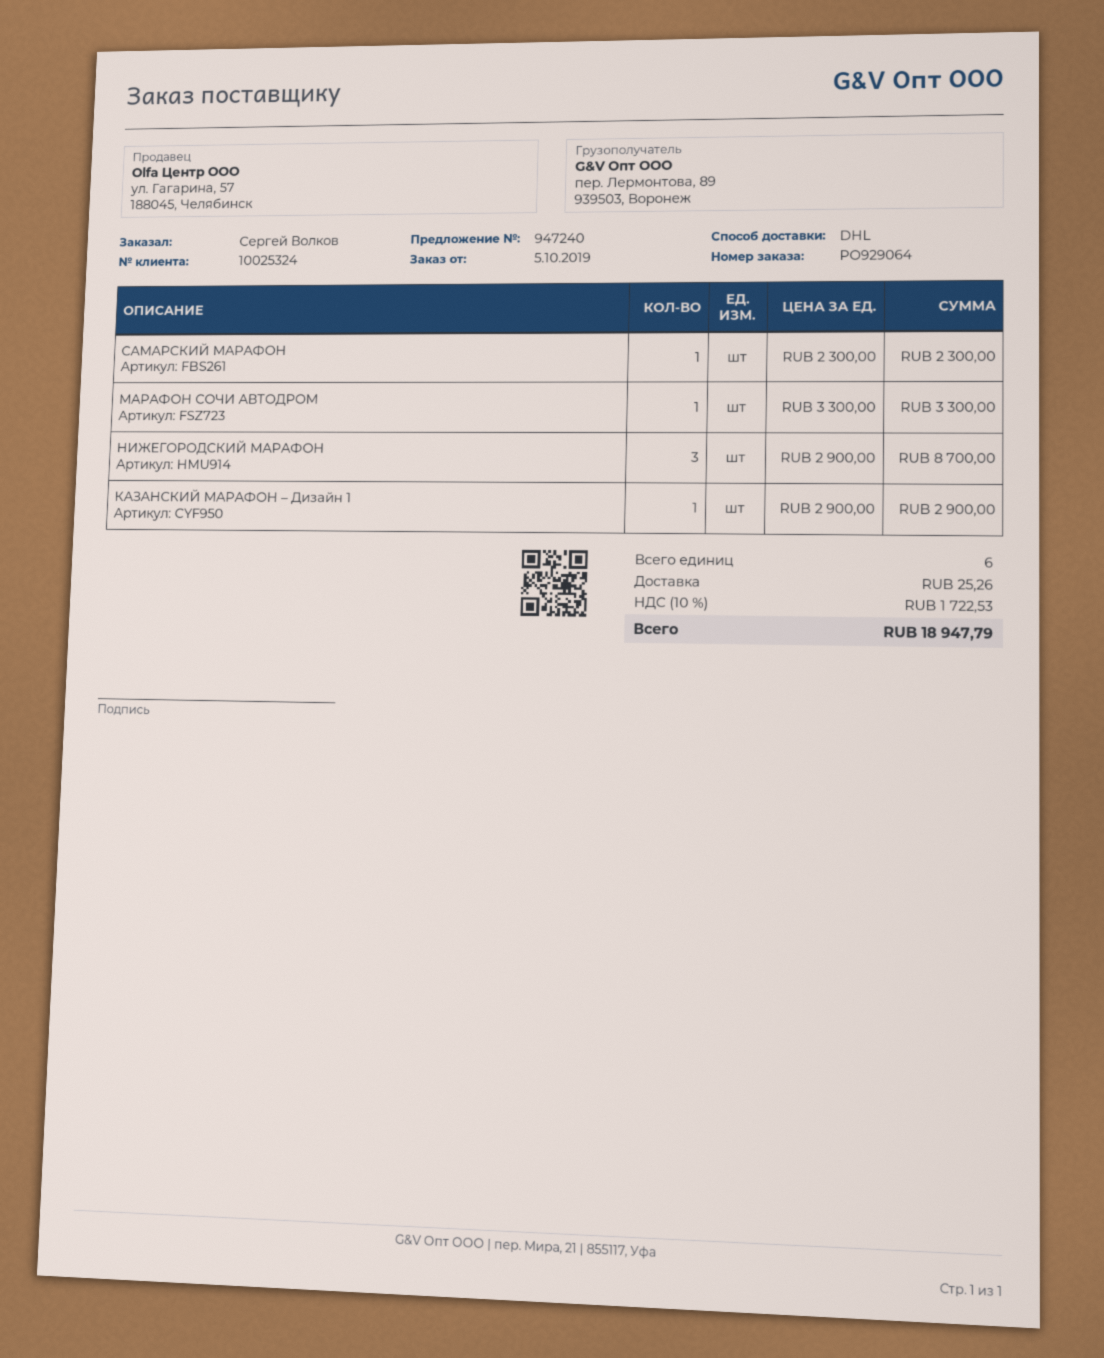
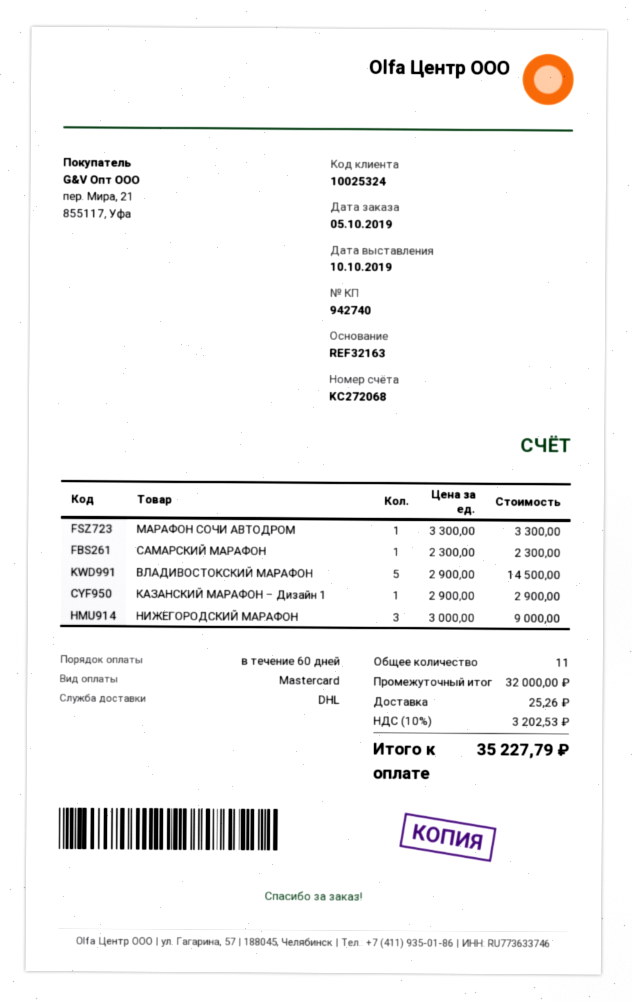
quote number: 947240 -> 942740
НИЖЕГОРОДСКИЙ МАРАФОН: 3 x 2900.00 = 8700.00 -> 3 x 3000.00 = 9000.00
ВЛАДИВОСТОКСКИЙ МАРАФОН: none -> 5 x 2900.00 = 14500.00
total quantity: 6 -> 11
tax: 10% = 1722.53 -> 10% = 3202.53
total: 18947.79 -> 35227.79

